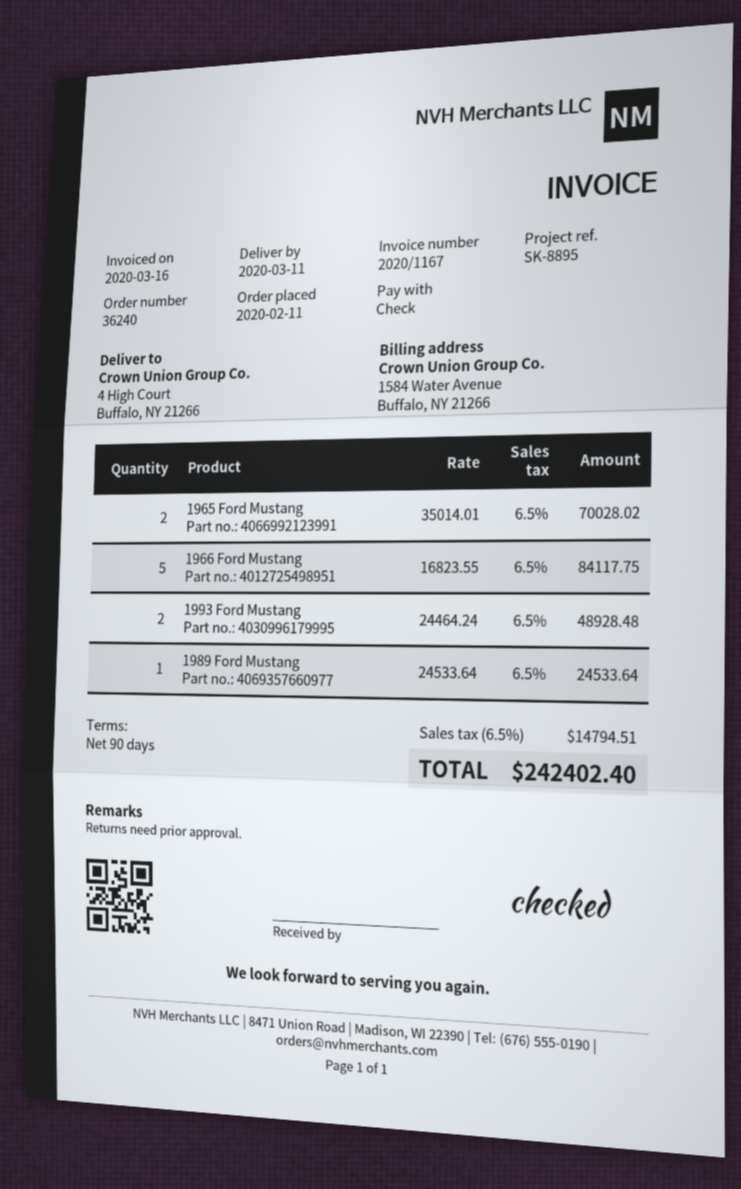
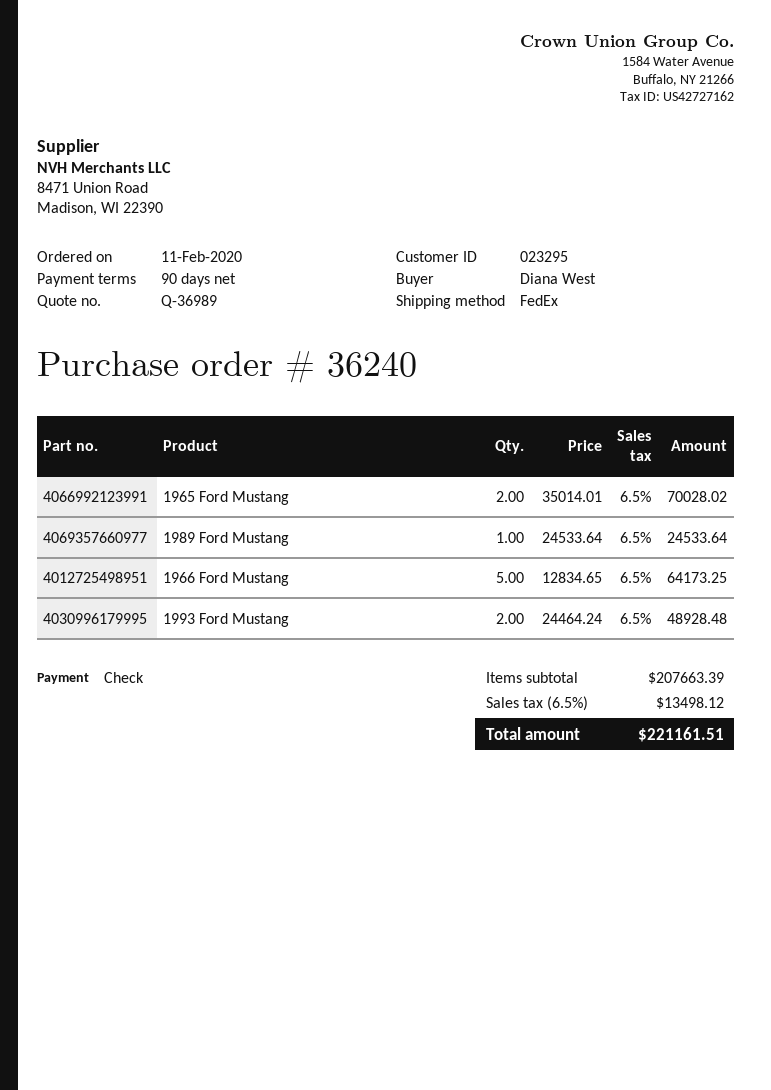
1966 Ford Mustang: 5 x 16823.55 = 84117.75 -> 5 x 12834.65 = 64173.25
tax: 6.5% = 14794.51 -> 6.5% = 13498.12
total: 242402.40 -> 221161.51

